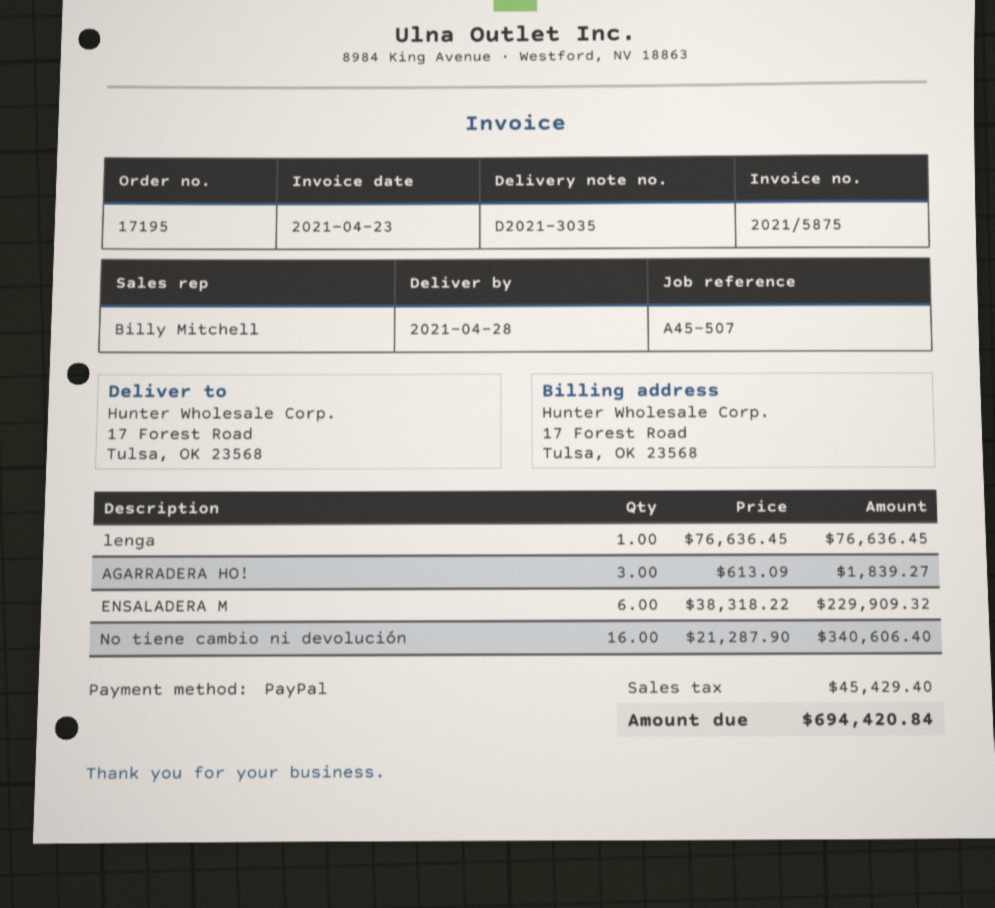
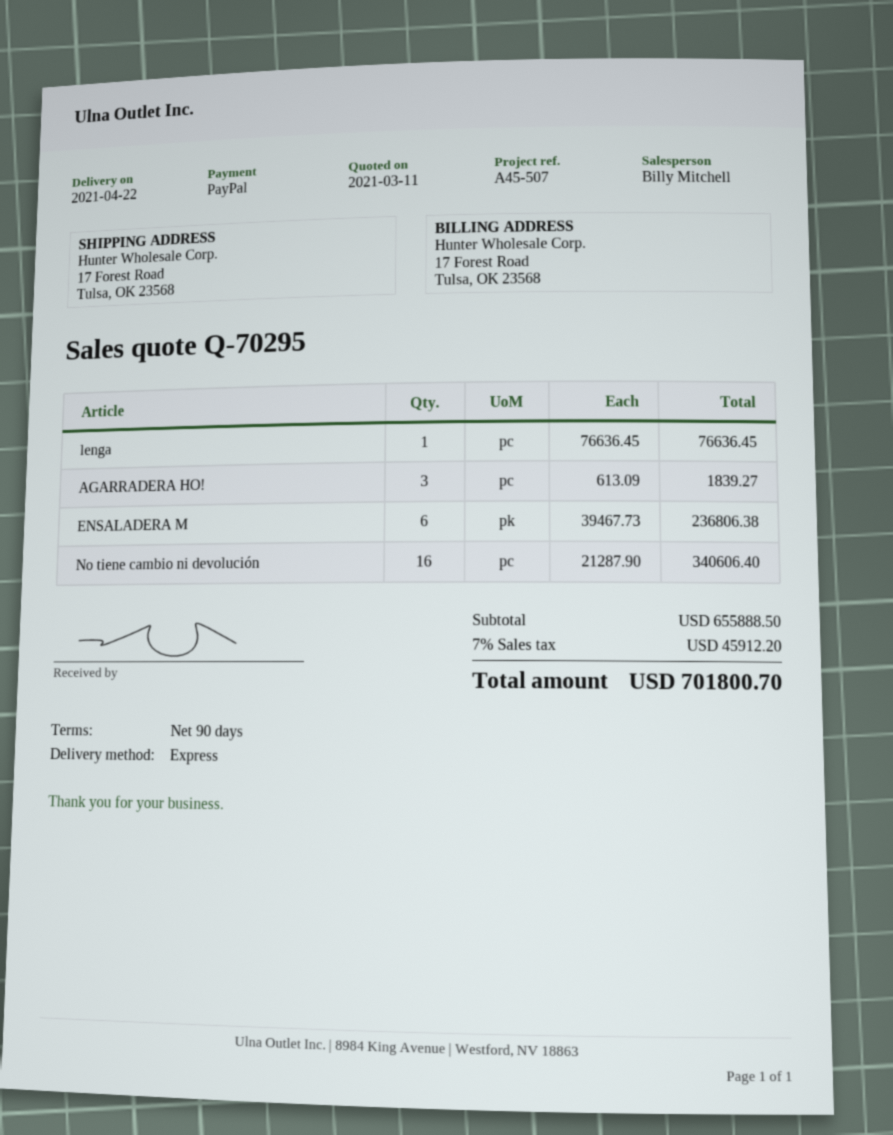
delivery date: 2021-04-28 -> 2021-04-22
ENSALADERA M: 6 x 38318.22 = 229909.32 -> 6 x 39467.73 = 236806.38
tax: 45429.40 -> 45912.20
total: 694420.84 -> 701800.70

